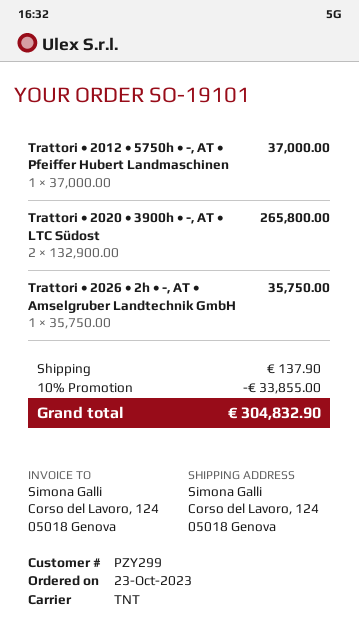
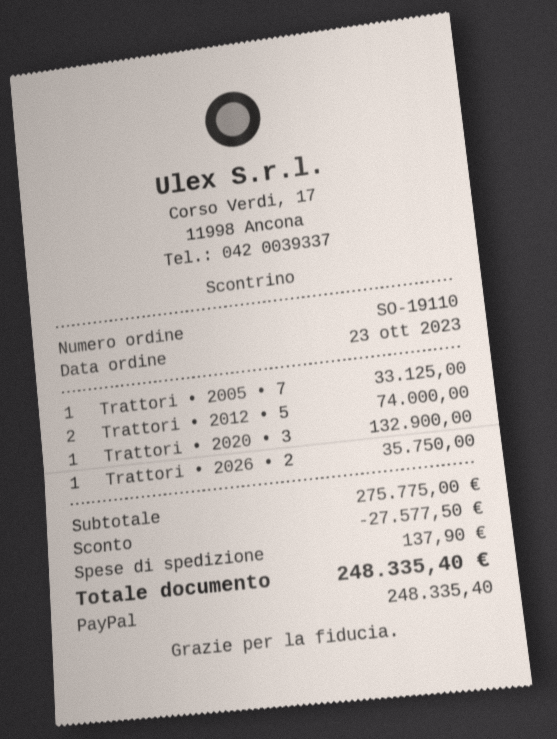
order number: SO-19101 -> SO-19110
Trattori • 2012 • 5750h • -, AT • Pfeiffer Hubert Landmaschinen: 1 for 37000.00 -> 2 for 74000.00
Trattori • 2020 • 3900h • -, AT • LTC Südost: 2 for 265800.00 -> 1 for 132900.00
Trattori • 2005 • 7: none -> 1 for 33125.00
discount: 33855.00 -> 27577.50
total: 304832.90 -> 248335.40

